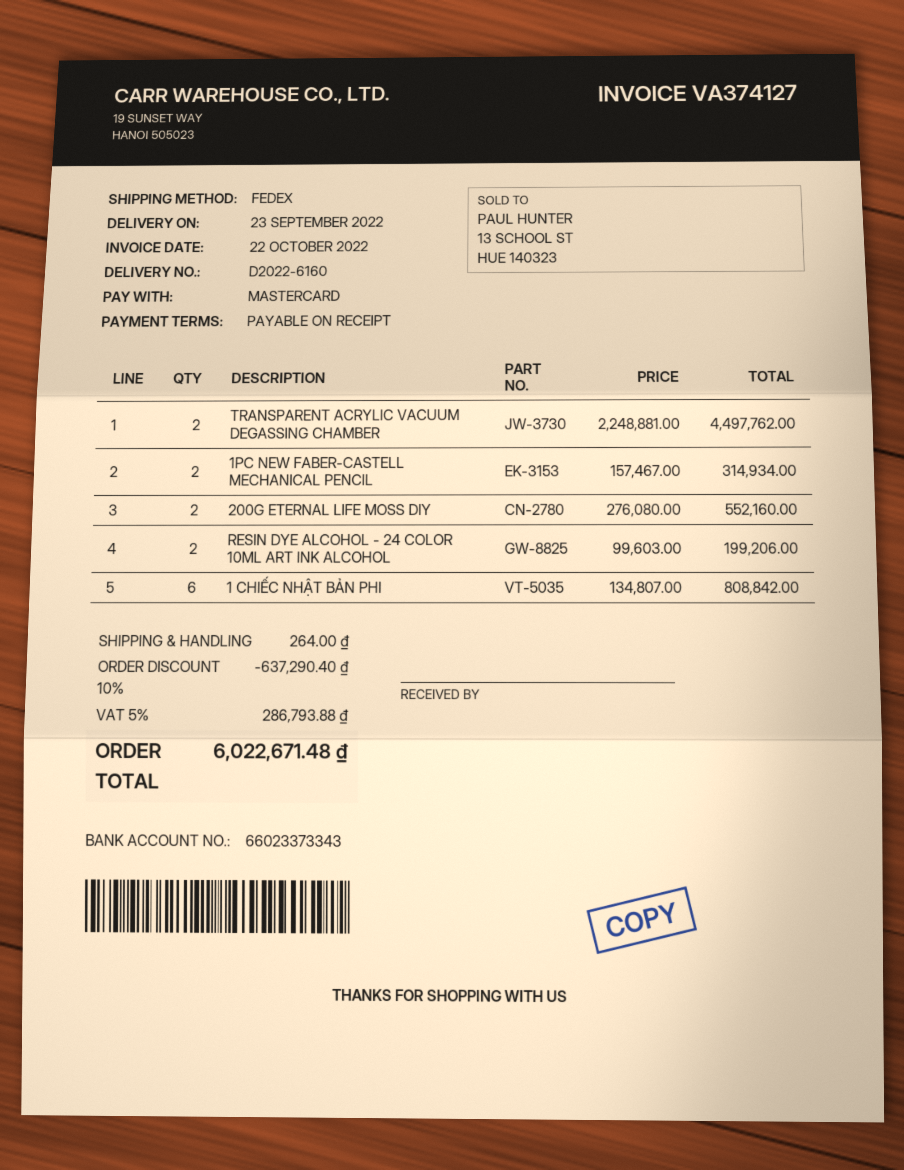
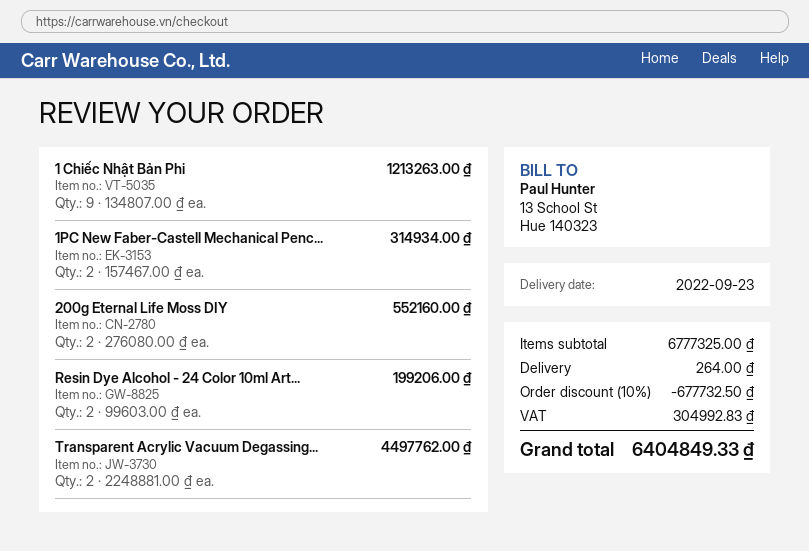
1 CHIẾC NHẬT BẢN PHI: 6 x 134807.00 = 808842.00 -> 9 x 134807.00 = 1213263.00
discount: 10% = 637290.40 -> 10% = 677732.50
tax: 286793.88 -> 304992.83
total: 6022671.48 -> 6404849.33

